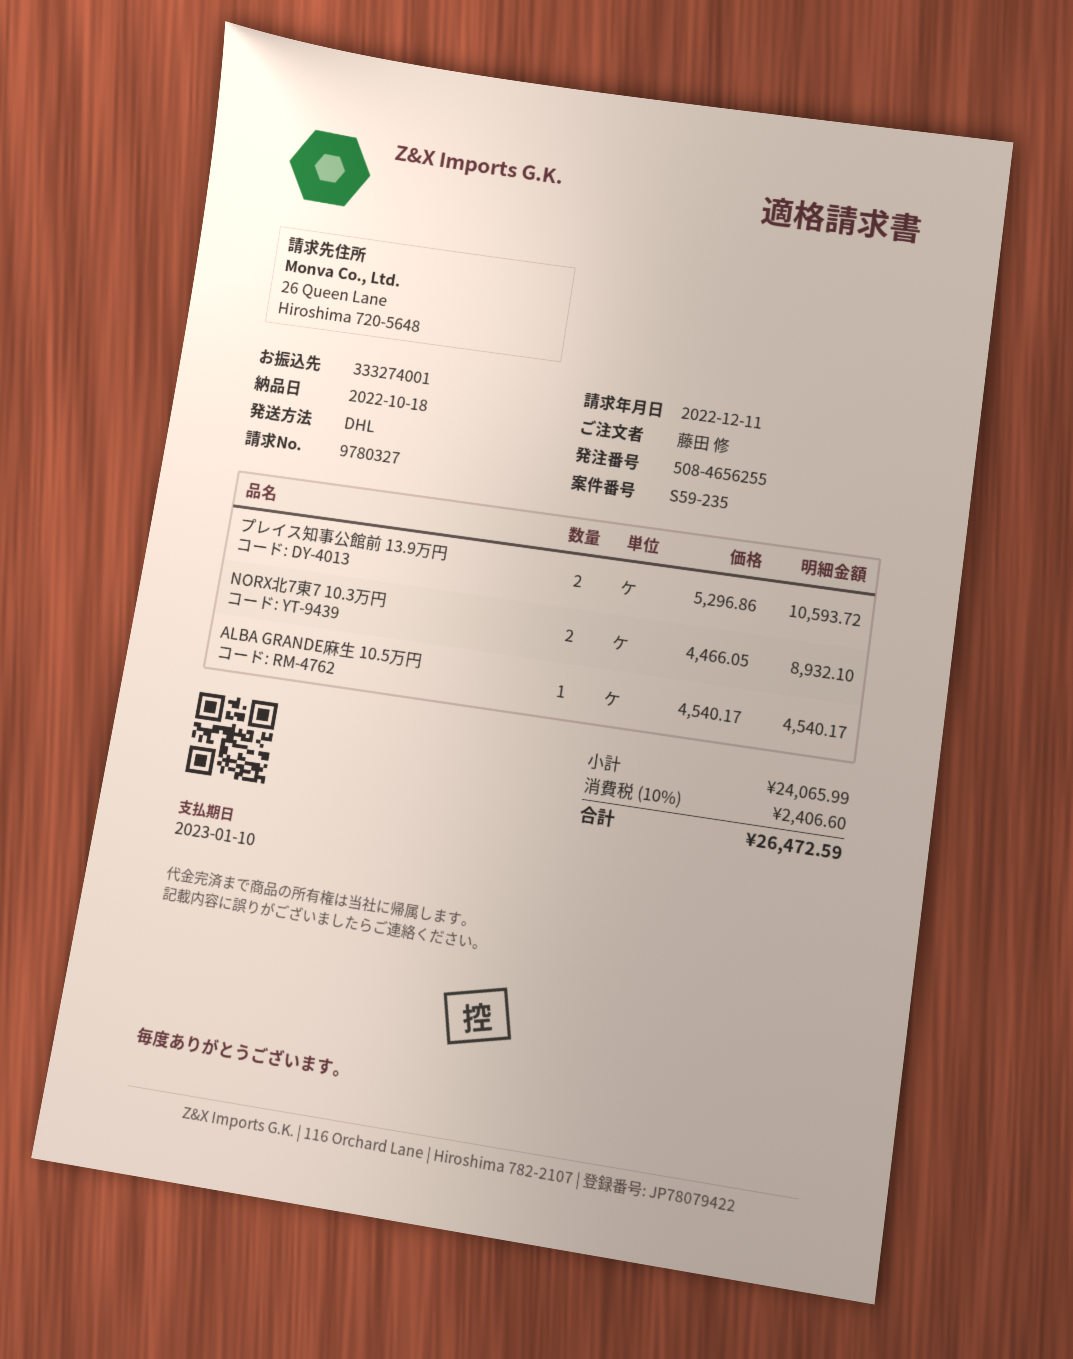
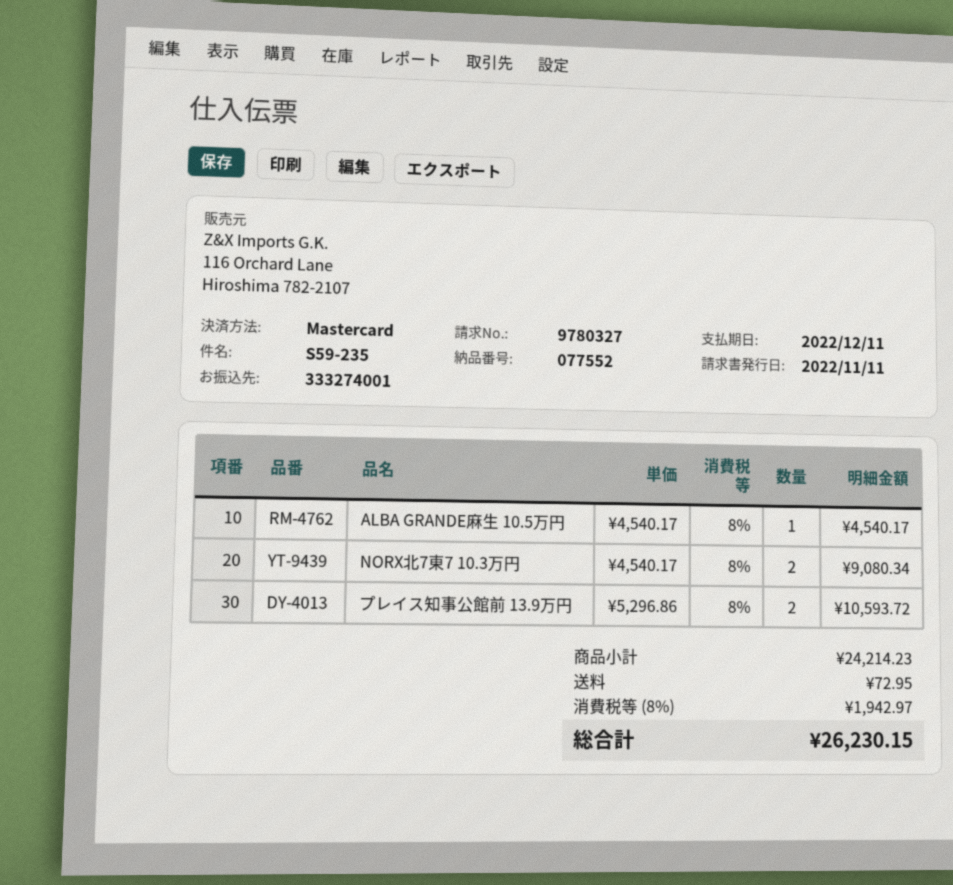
invoice date: 2022-12-11 -> 2022-11-11
due date: 2023-01-10 -> 2022-12-11
NORX北7東7 10.3万円: 2 x 4466.05 = 8932.10 -> 2 x 4540.17 = 9080.34
subtotal: 24065.99 -> 24214.23
shipping: none -> 72.95
tax: 10% = 2406.60 -> 8% = 1942.97
total: 26472.59 -> 26230.15

